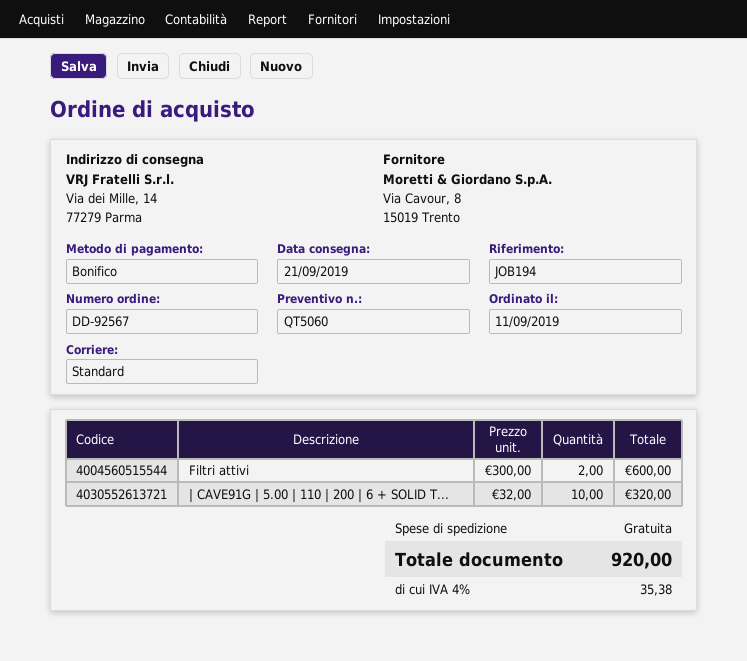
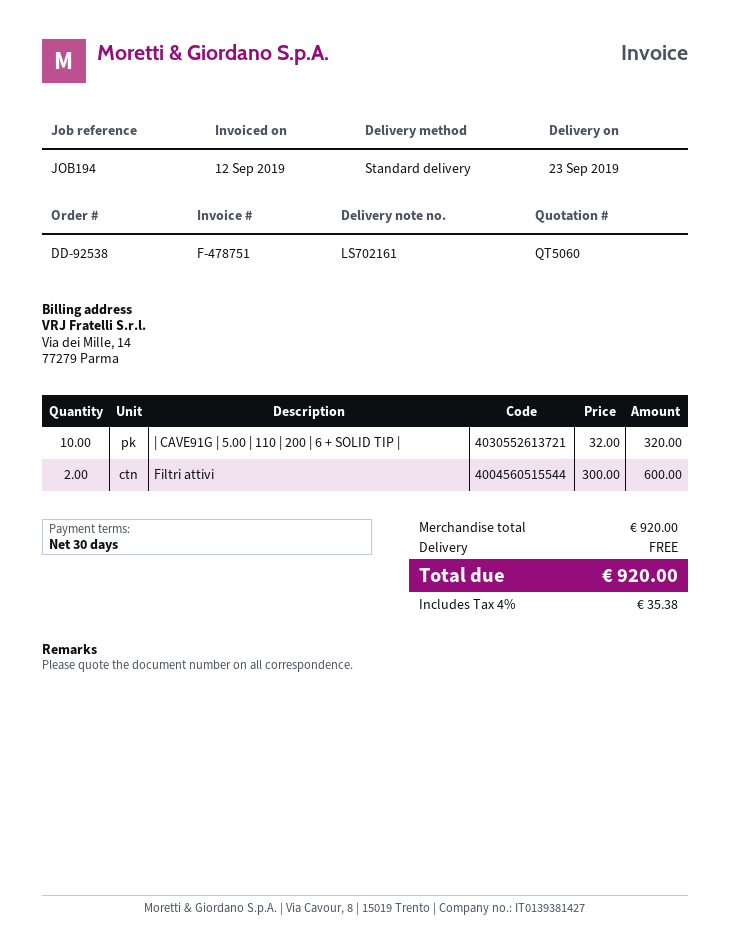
order number: DD-92567 -> DD-92538
delivery date: 2019-09-21 -> 2019-09-23

